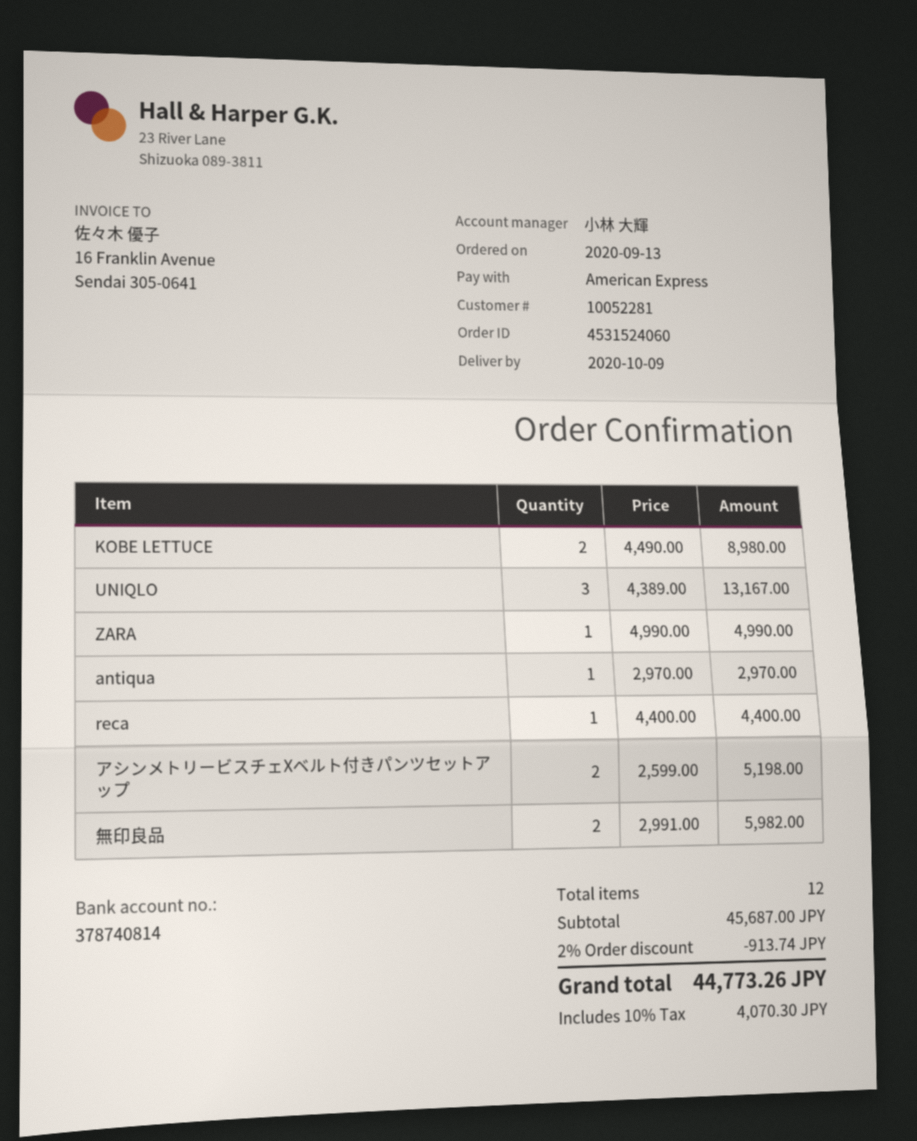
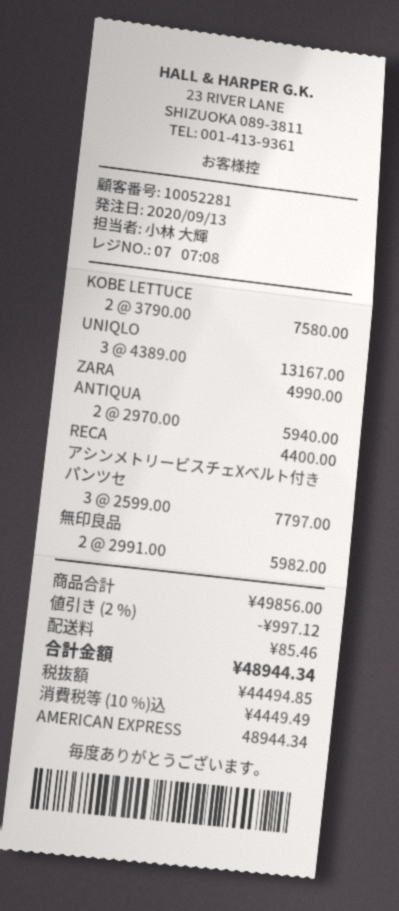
KOBE LETTUCE: 2 x 4490.00 = 8980.00 -> 2 x 3790.00 = 7580.00
antiqua: 1 x 2970.00 = 2970.00 -> 2 x 2970.00 = 5940.00
アシンメトリービスチェXベルト付きパンツセットアップ: 2 x 2599.00 = 5198.00 -> 3 x 2599.00 = 7797.00
subtotal: 45687.00 -> 49856.00
discount: 2% = 913.74 -> 2% = 997.12
shipping: none -> 85.46
tax: 10% = 4070.30 -> 10% = 4449.49
total: 44773.26 -> 48944.34

